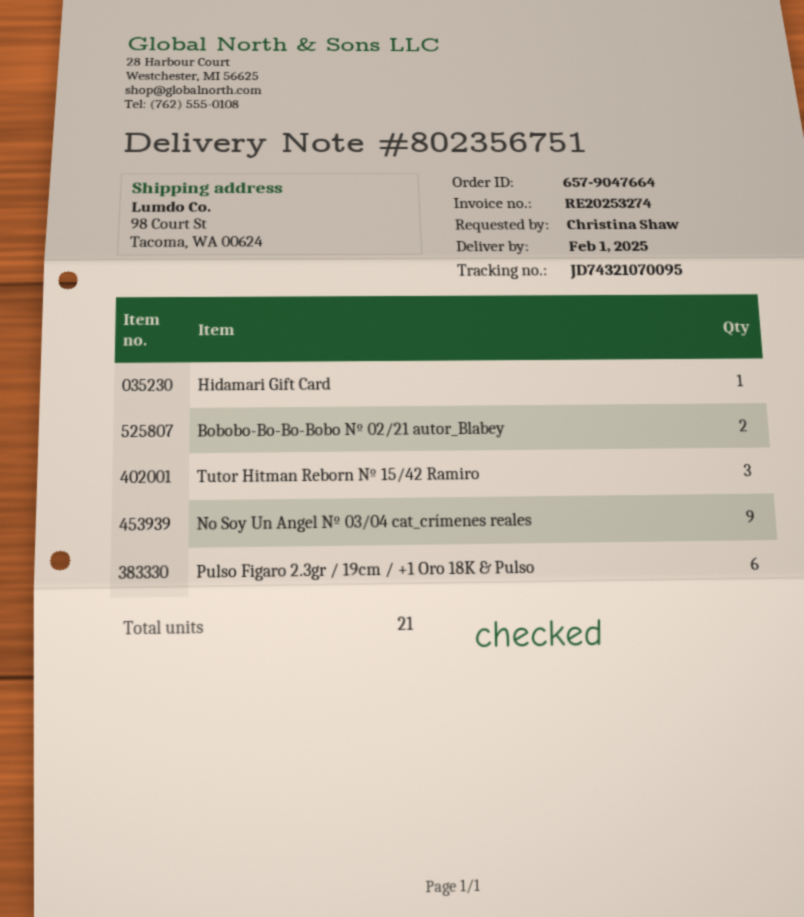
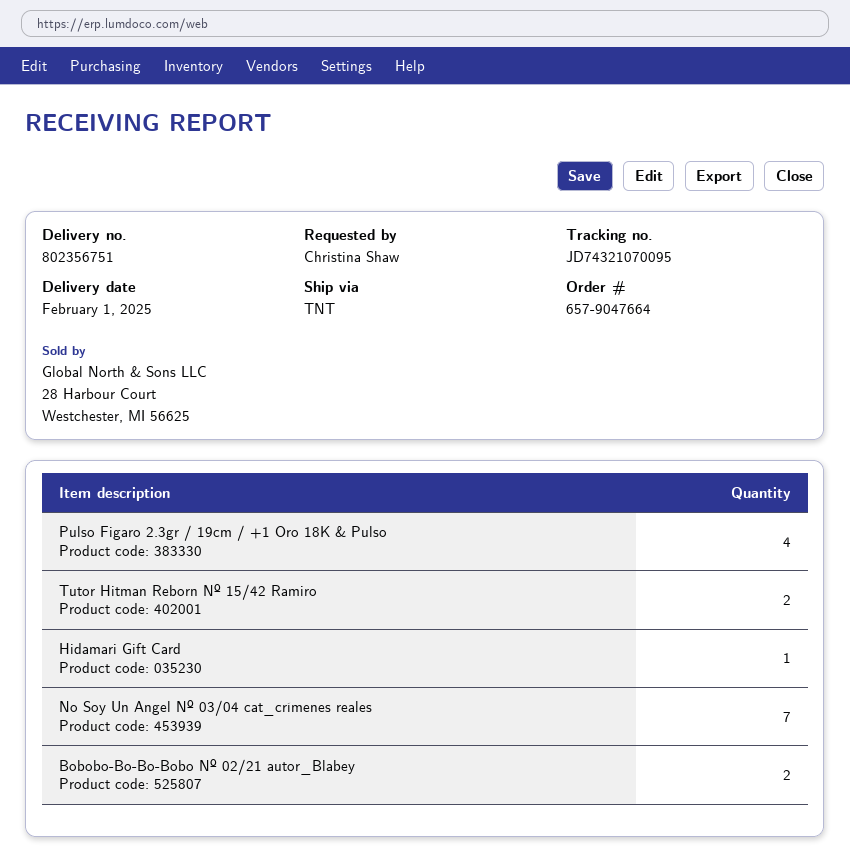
Tutor Hitman Reborn Nº 15/42 Ramiro: 3 -> 2
No Soy Un Angel Nº 03/04 cat_crímenes reales: 9 -> 7
Pulso Figaro 2.3gr / 19cm / +1 Oro 18K & Pulso: 6 -> 4

